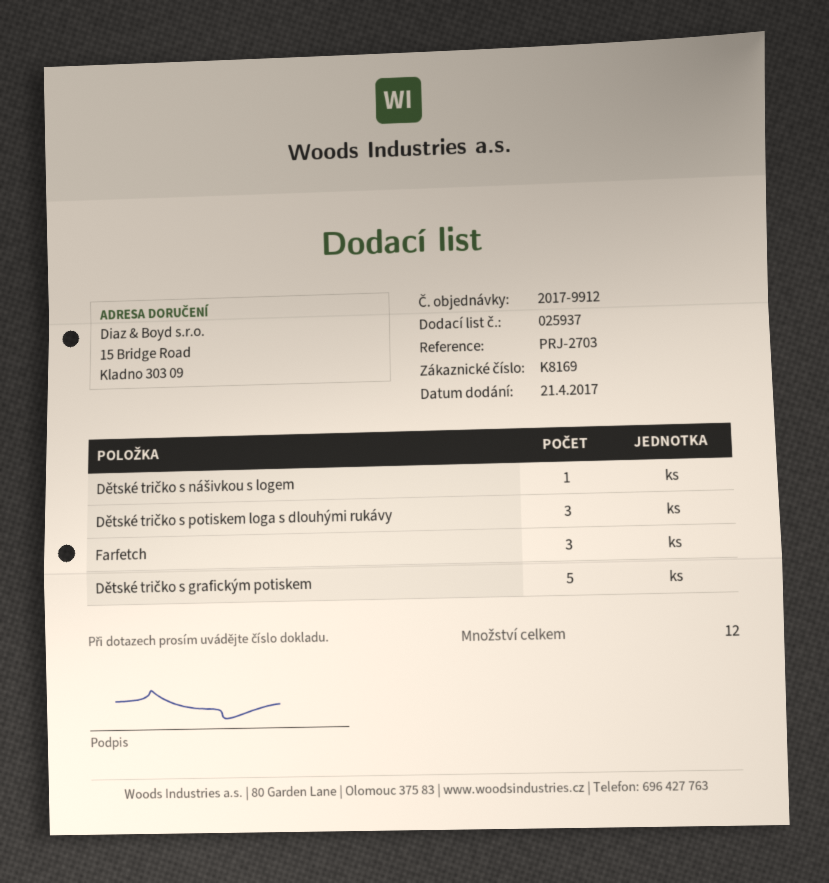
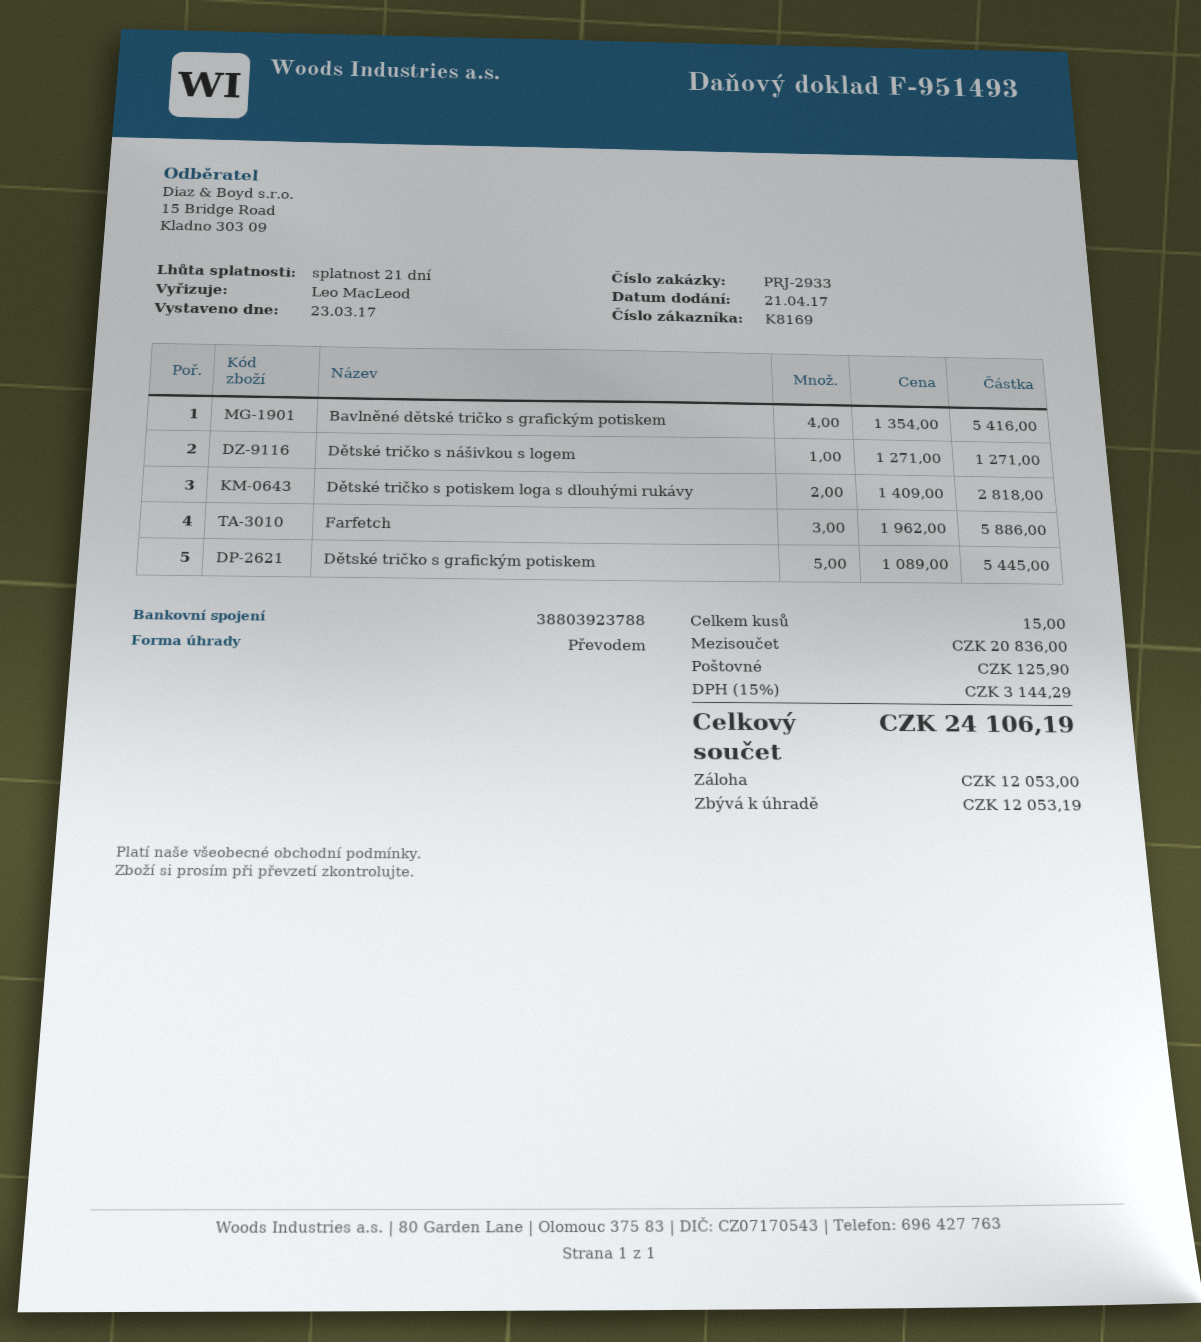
reference: PRJ-2703 -> PRJ-2933
Dětské tričko s potiskem loga s dlouhými rukávy: 3 -> 2
Bavlněné dětské tričko s grafickým potiskem: none -> 4
total quantity: 12 -> 15

